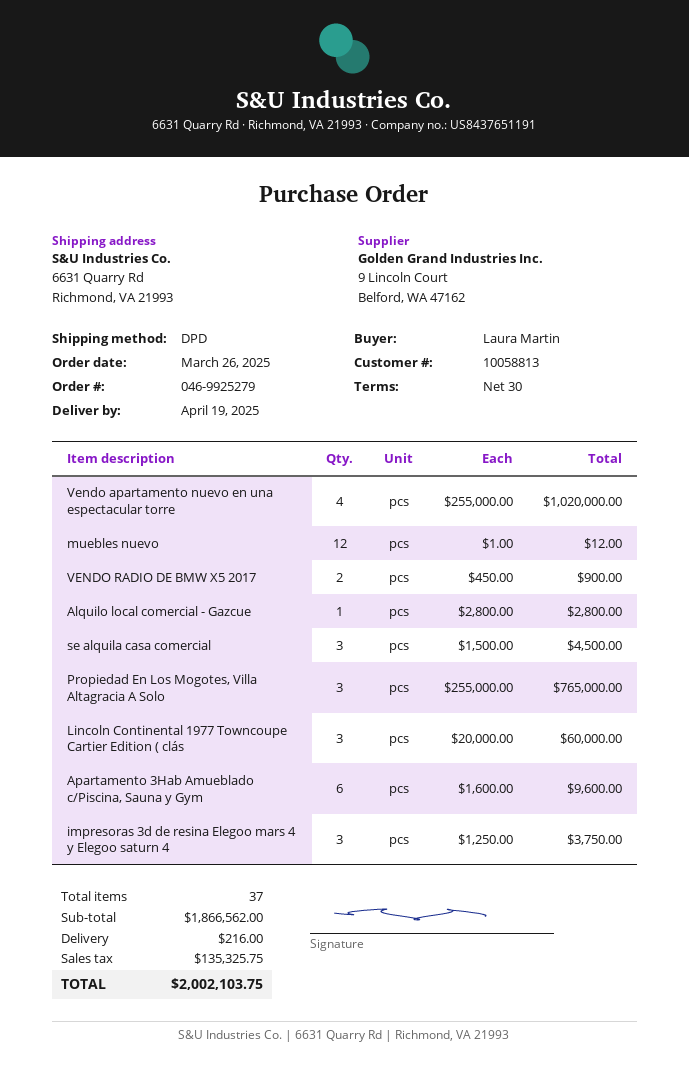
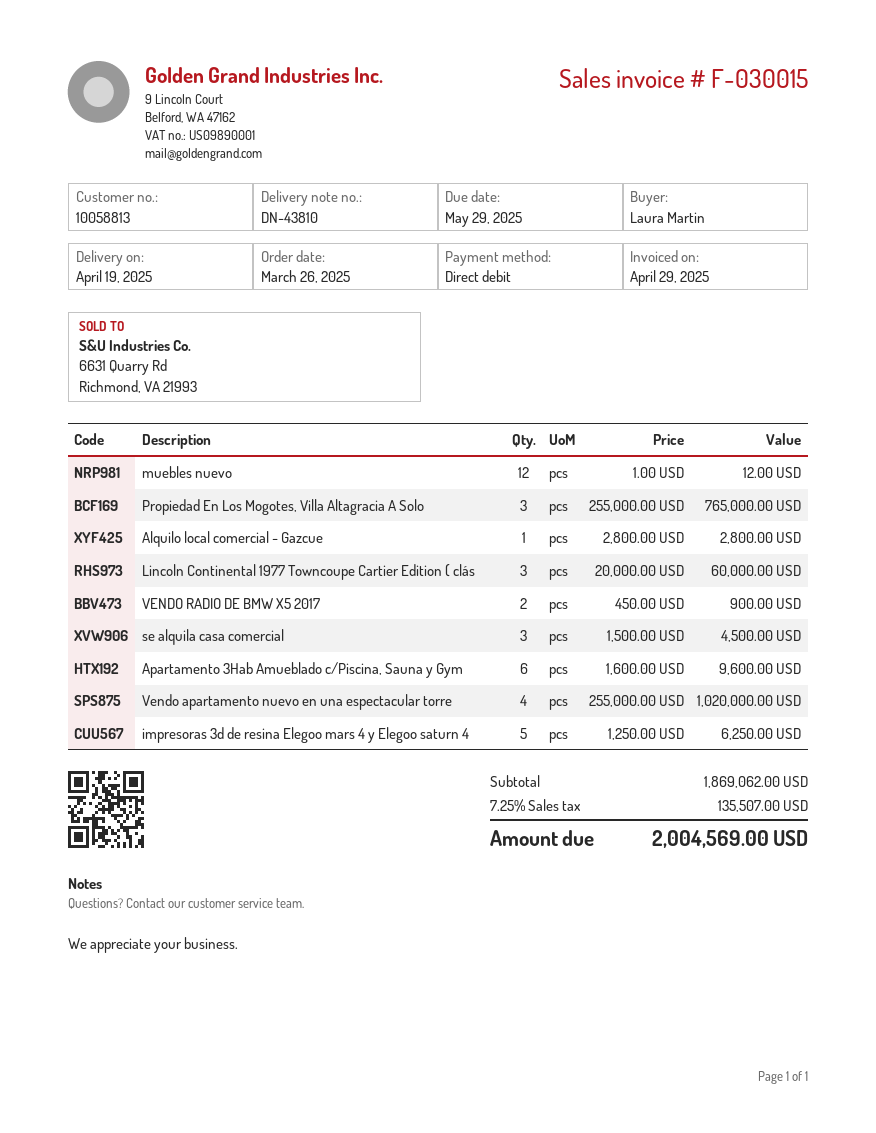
impresoras 3d de resina Elegoo mars 4 y Elegoo saturn 4: 3 x 1250.00 = 3750.00 -> 5 x 1250.00 = 6250.00
subtotal: 1866562.00 -> 1869062.00
shipping: 216.00 -> none
tax: 135325.75 -> 135507.00
total: 2002103.75 -> 2004569.00

